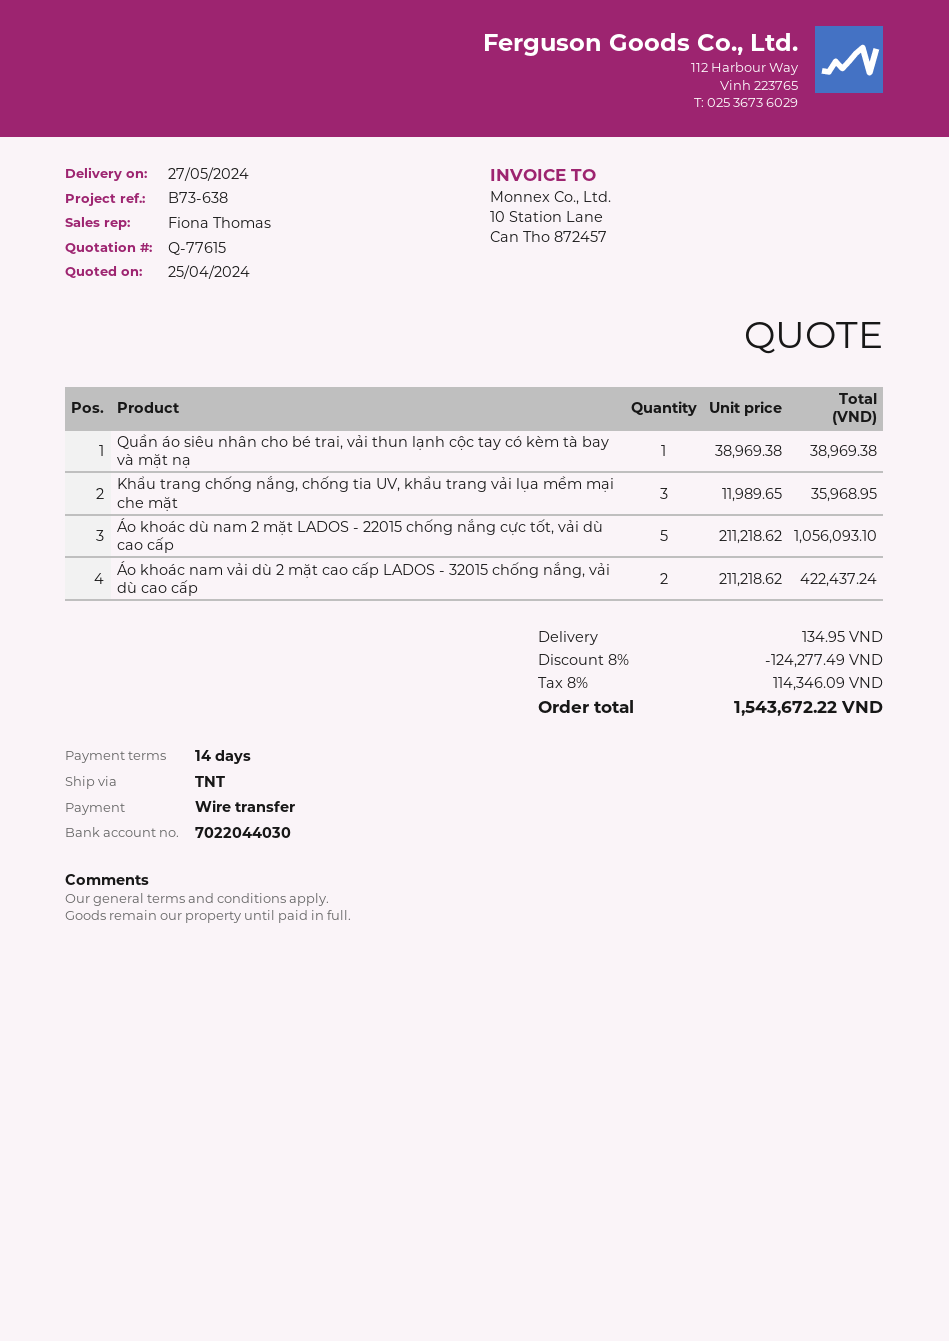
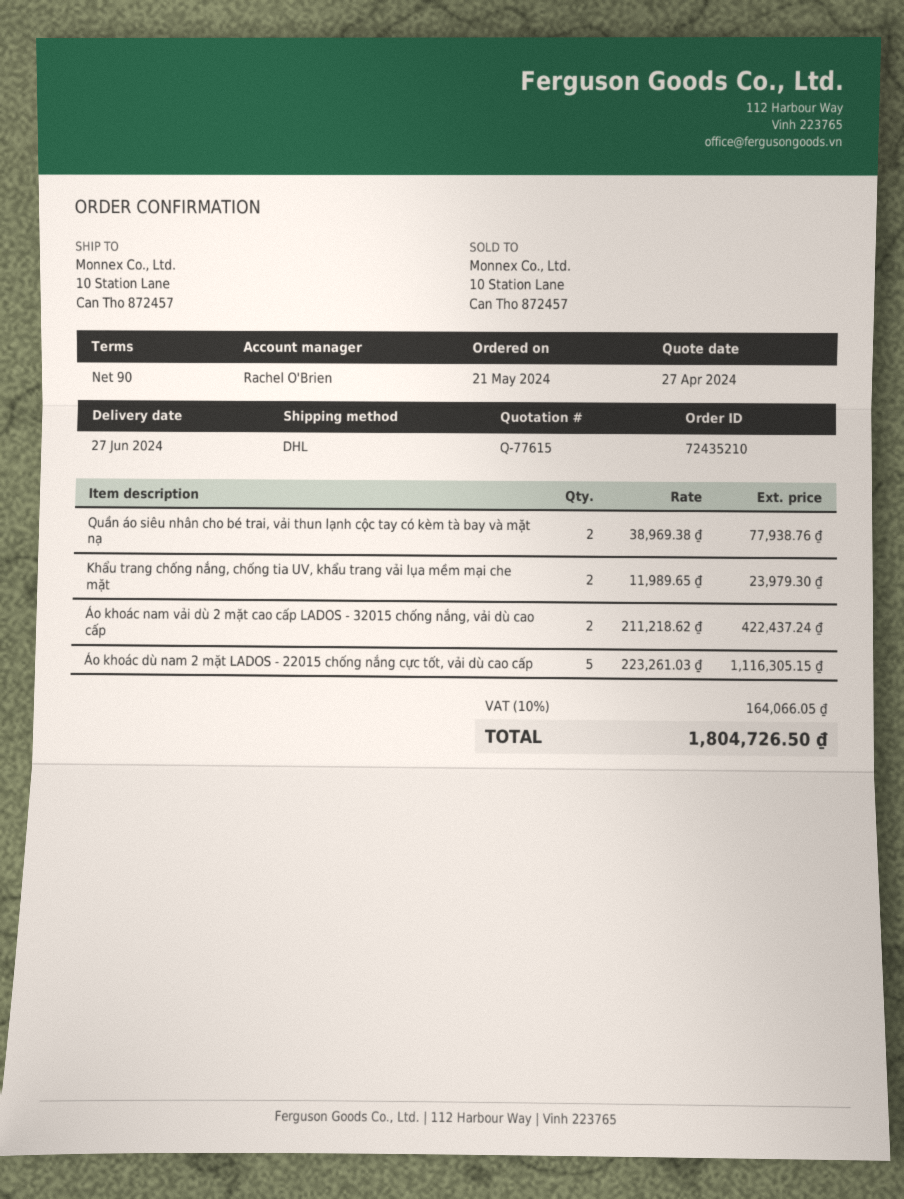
quote date: 2024-04-25 -> 2024-04-27
delivery date: 2024-05-27 -> 2024-06-27
payment terms: 14 days -> 90 days
sales rep: Fiona Thomas -> Rachel O'Brien
shipping method: TNT -> DHL
Quần áo siêu nhân cho bé trai, vải thun lạnh cộc tay có kèm tà bay và mặt nạ: 1 x 38969.38 = 38969.38 -> 2 x 38969.38 = 77938.76
Khẩu trang chống nắng, chống tia UV, khẩu trang vải lụa mềm mại che mặt: 3 x 11989.65 = 35968.95 -> 2 x 11989.65 = 23979.30
Áo khoác dù nam 2 mặt LADOS - 22015 chống nắng cực tốt, vải dù cao cấp: 5 x 211218.62 = 1056093.10 -> 5 x 223261.03 = 1116305.15
discount: 8% = 124277.49 -> none
shipping: 134.95 -> none
tax: 8% = 114346.09 -> 10% = 164066.05
total: 1543672.22 -> 1804726.50

